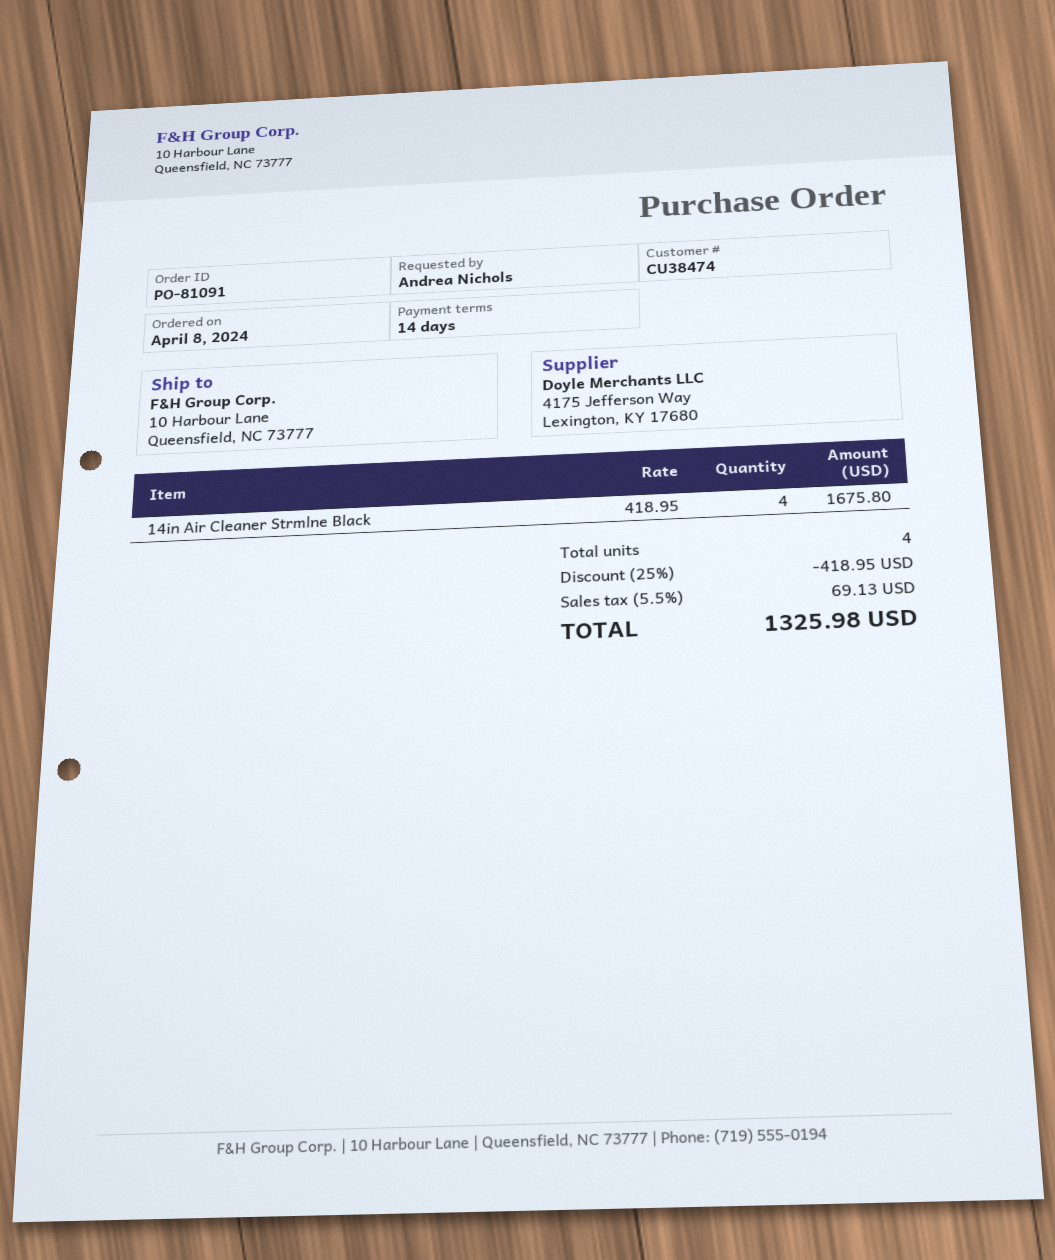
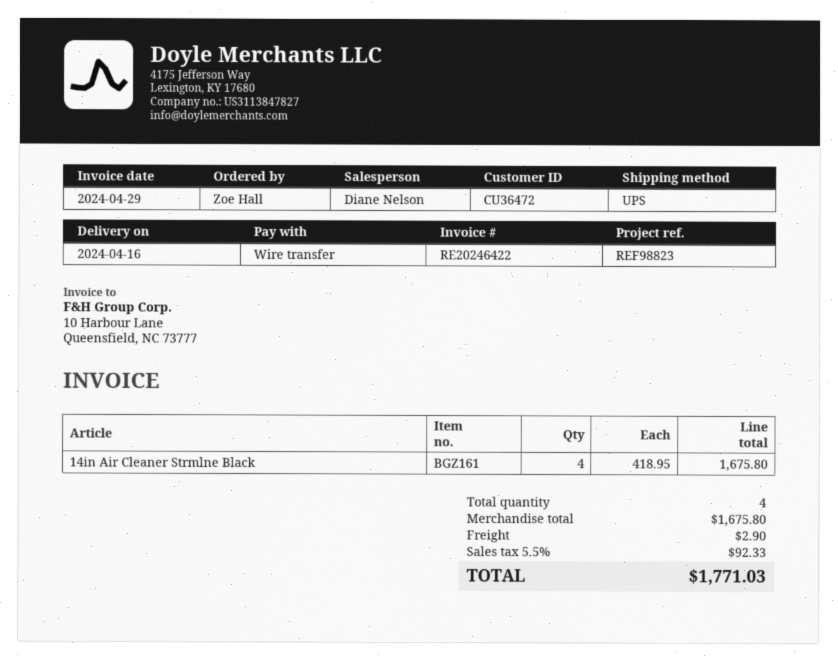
customer number: CU38474 -> CU36472
ordered by: Andrea Nichols -> Zoe Hall
discount: 25% = 418.95 -> none
shipping: none -> 2.90
tax: 5.5% = 69.13 -> 5.5% = 92.33
total: 1325.98 -> 1771.03

